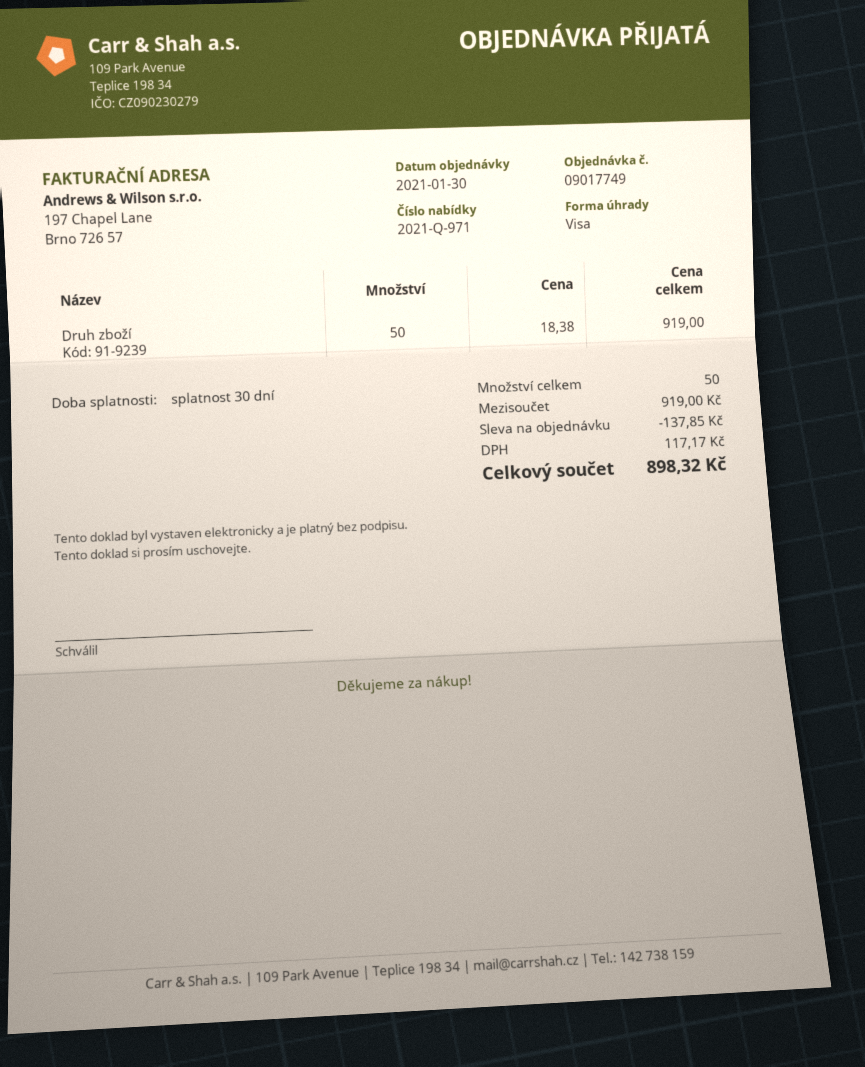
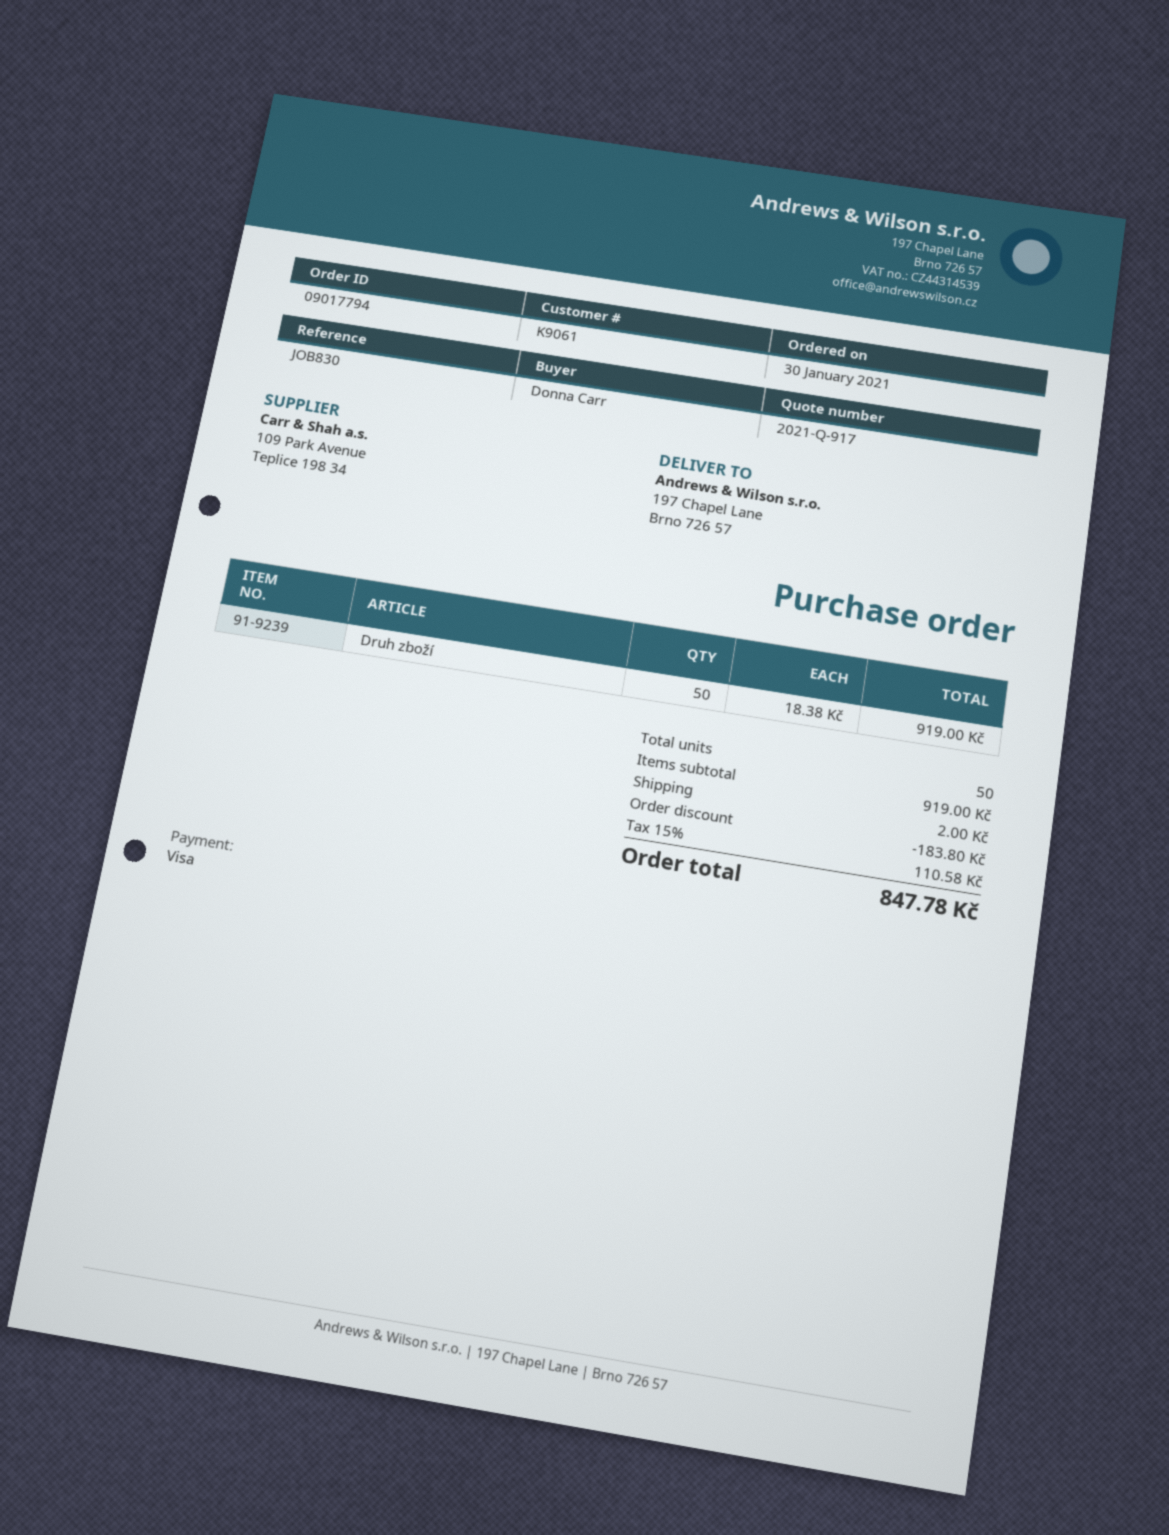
quote number: 2021-Q-971 -> 2021-Q-917
order number: 09017749 -> 09017794
discount: 137.85 -> 183.80
shipping: none -> 2.00
tax: 117.17 -> 110.58
total: 898.32 -> 847.78

